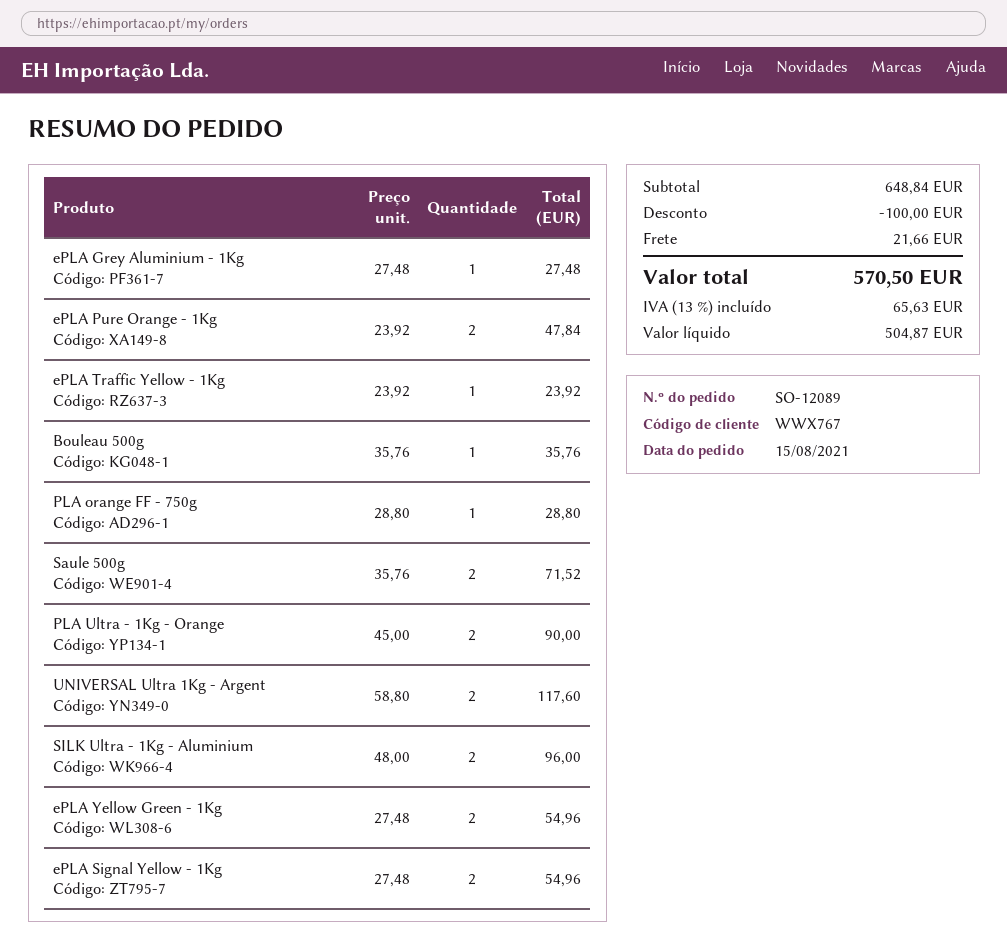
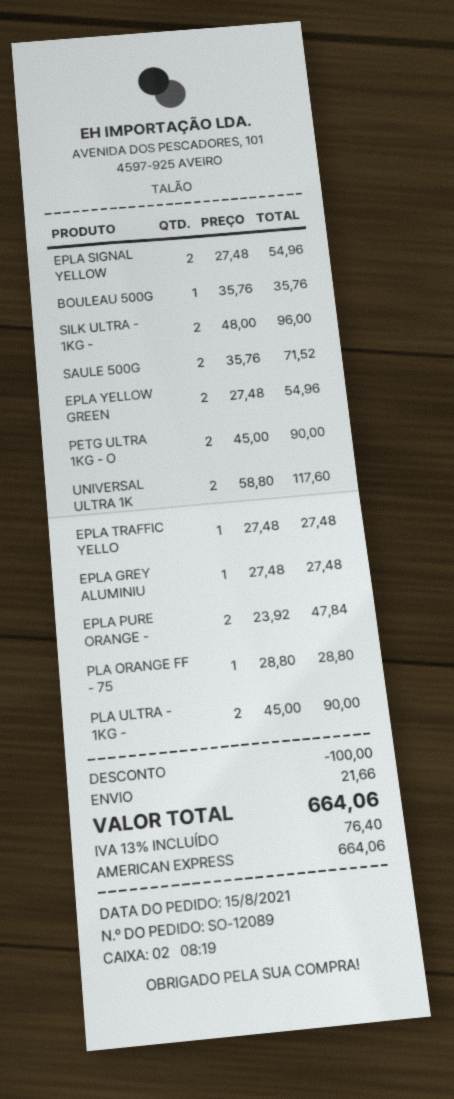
ePLA Traffic Yellow - 1Kg: 1 x 23.92 = 23.92 -> 1 x 27.48 = 27.48
PETG ULTRA 1KG - O: none -> 2 x 45.00 = 90.00
tax: 13% = 65.63 -> 13% = 76.40
total: 570.50 -> 664.06

